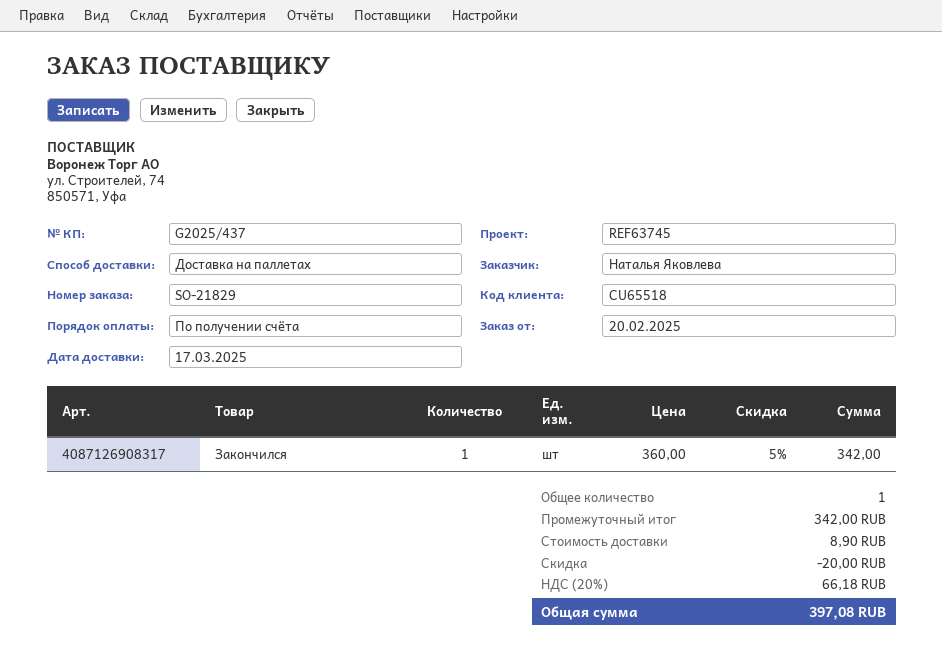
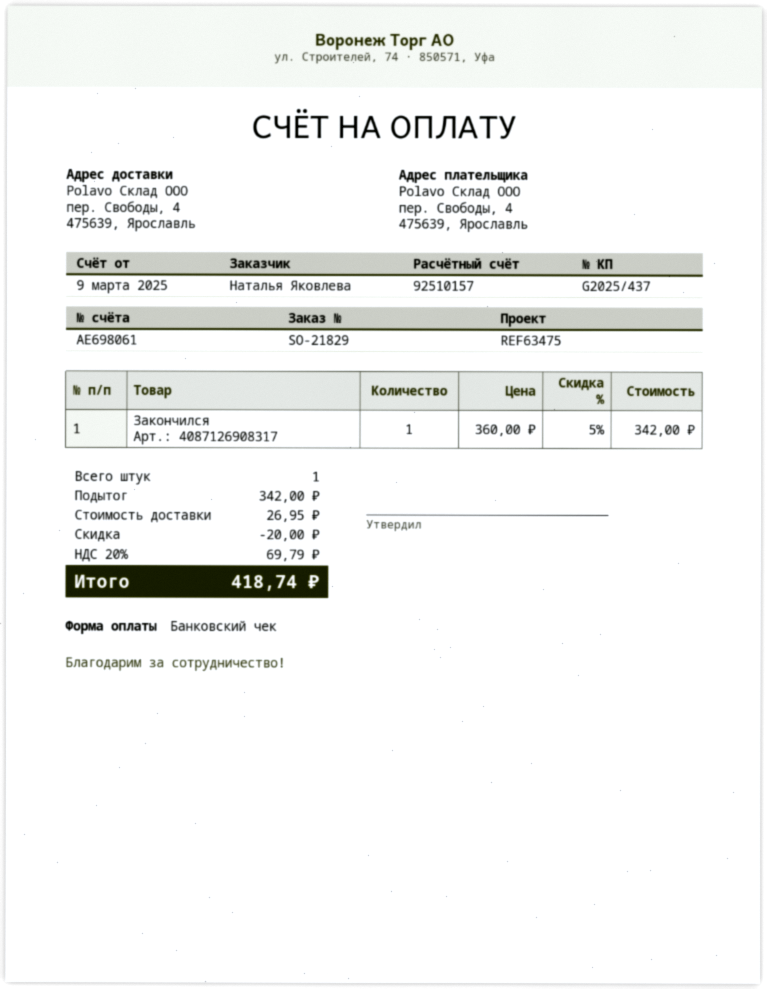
reference: REF63745 -> REF63475
shipping: 8.90 -> 26.95
tax: 20% = 66.18 -> 20% = 69.79
total: 397.08 -> 418.74

